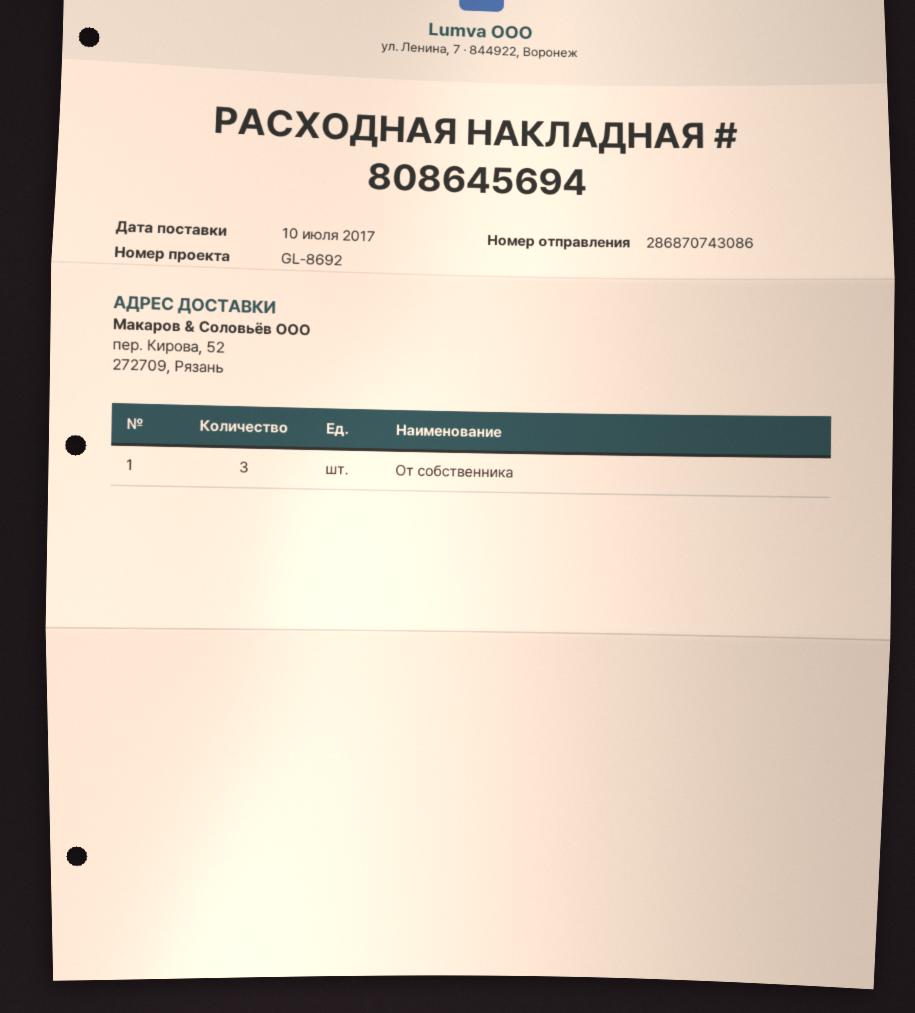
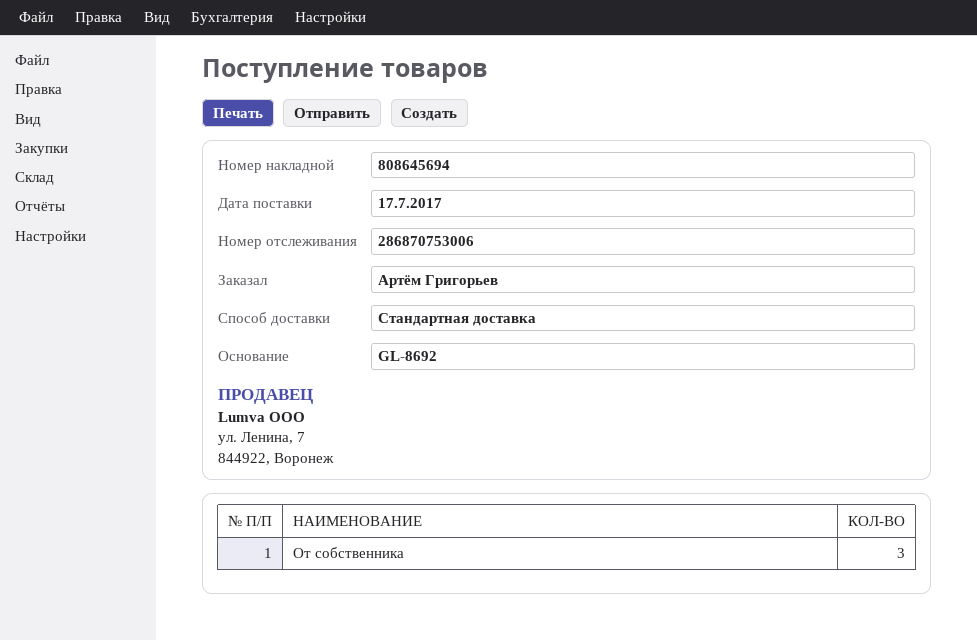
delivery date: 2017-07-10 -> 2017-07-17
tracking number: 286870743086 -> 286870753006

